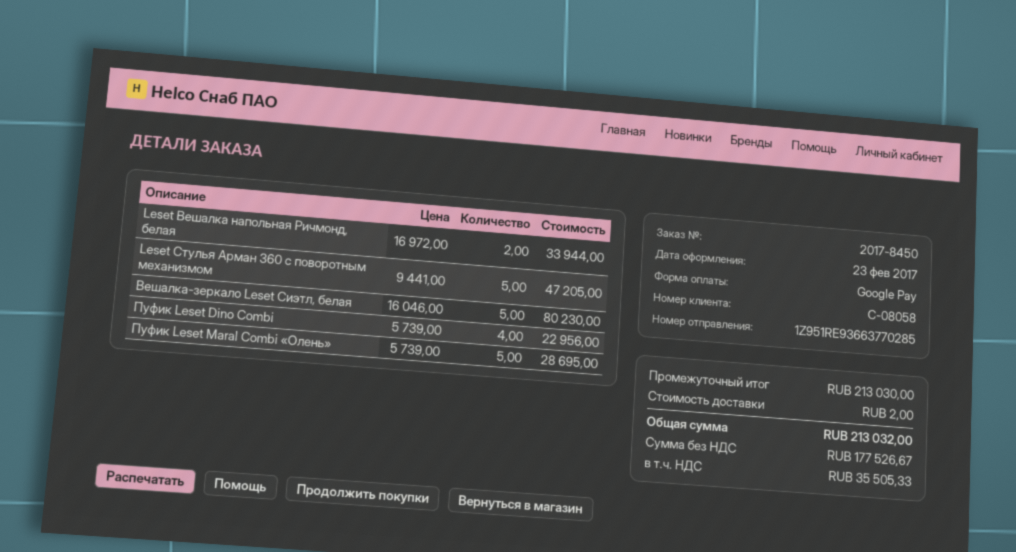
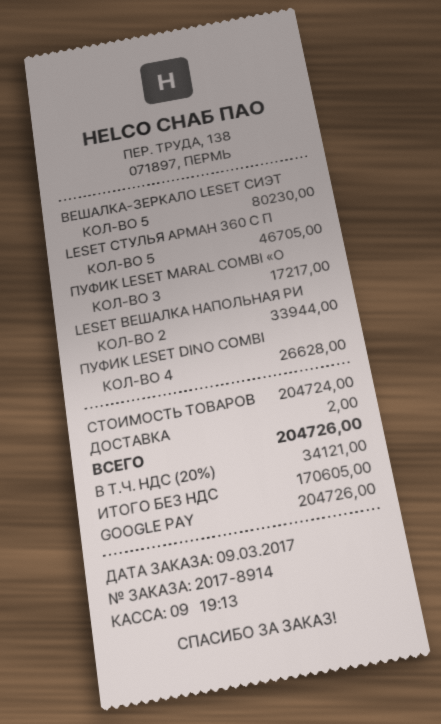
order number: 2017-8450 -> 2017-8914
order date: 2017-02-23 -> 2017-03-09
Leset Стулья Арман 360 с поворотным механизмом: 5 for 47205.00 -> 5 for 46705.00
Пуфик Leset Dino Combi: 4 for 22956.00 -> 4 for 26628.00
Пуфик Leset Maral Combi «Олень»: 5 for 28695.00 -> 3 for 17217.00
subtotal: 213030.00 -> 204724.00
net: 177526.67 -> 170605.00
tax: 35505.33 -> 34121.00
total: 213032.00 -> 204726.00

